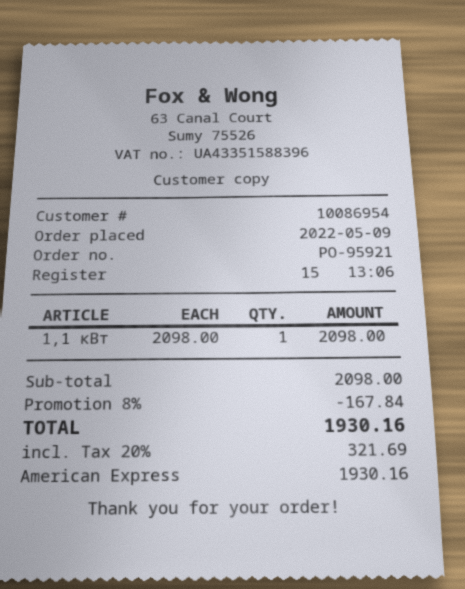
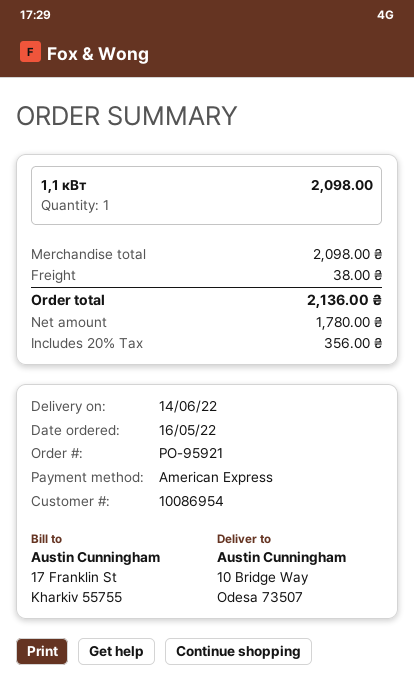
order date: 2022-05-09 -> 2022-05-16
discount: 8% = 167.84 -> none
shipping: none -> 38.00
tax: 20% = 321.69 -> 20% = 356.00
total: 1930.16 -> 2136.00

